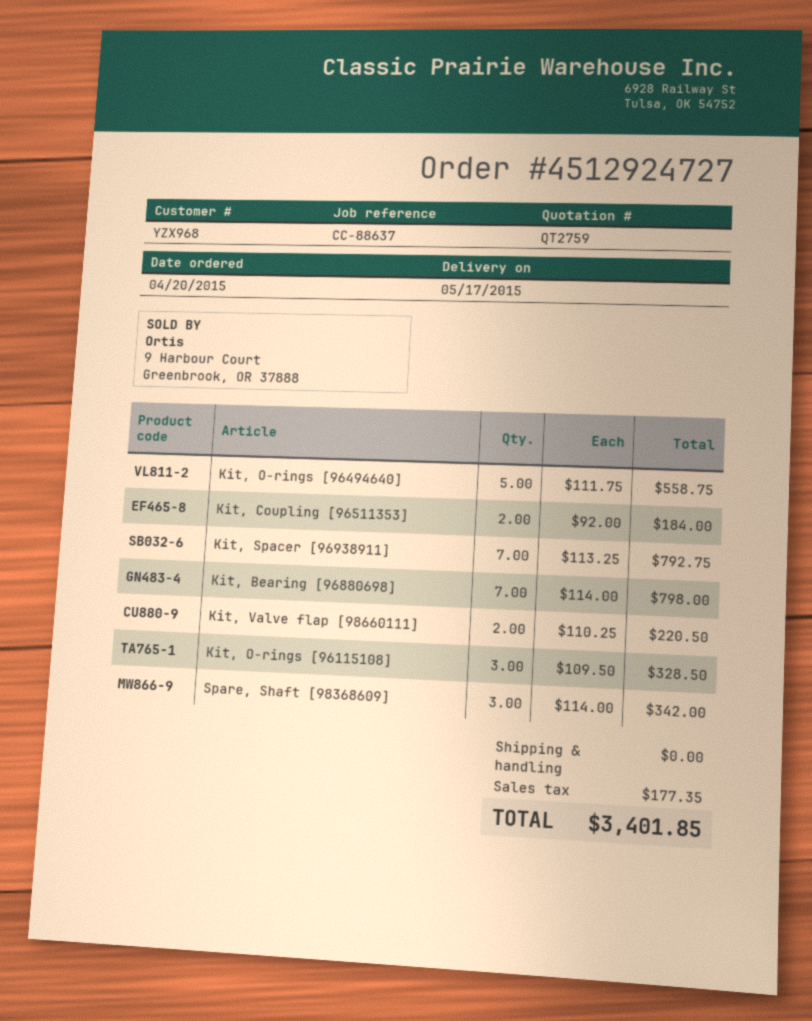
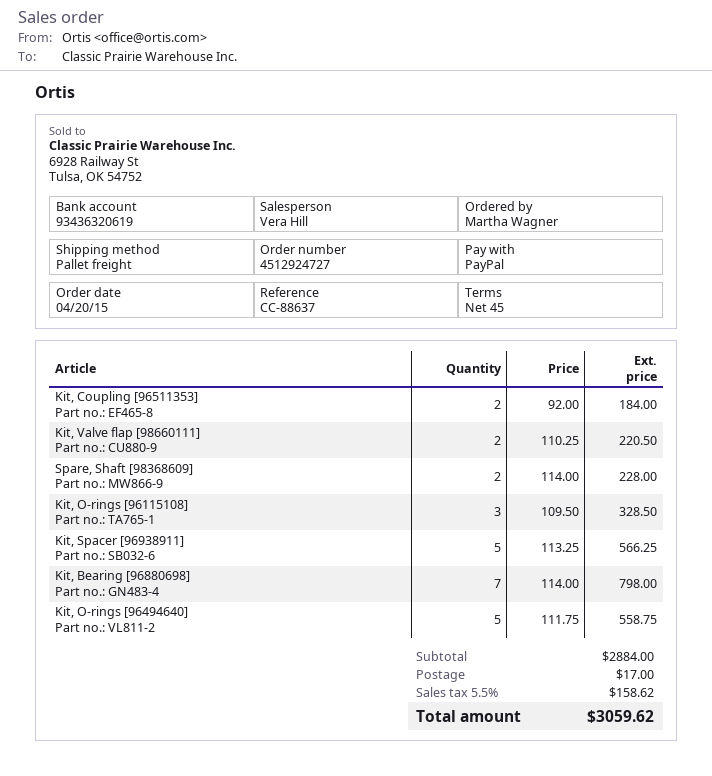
Kit, Spacer [96938911]: 7 x 113.25 = 792.75 -> 5 x 113.25 = 566.25
Spare, Shaft [98368609]: 3 x 114.00 = 342.00 -> 2 x 114.00 = 228.00
shipping: 0.00 -> 17.00
tax: 177.35 -> 158.62
total: 3401.85 -> 3059.62

